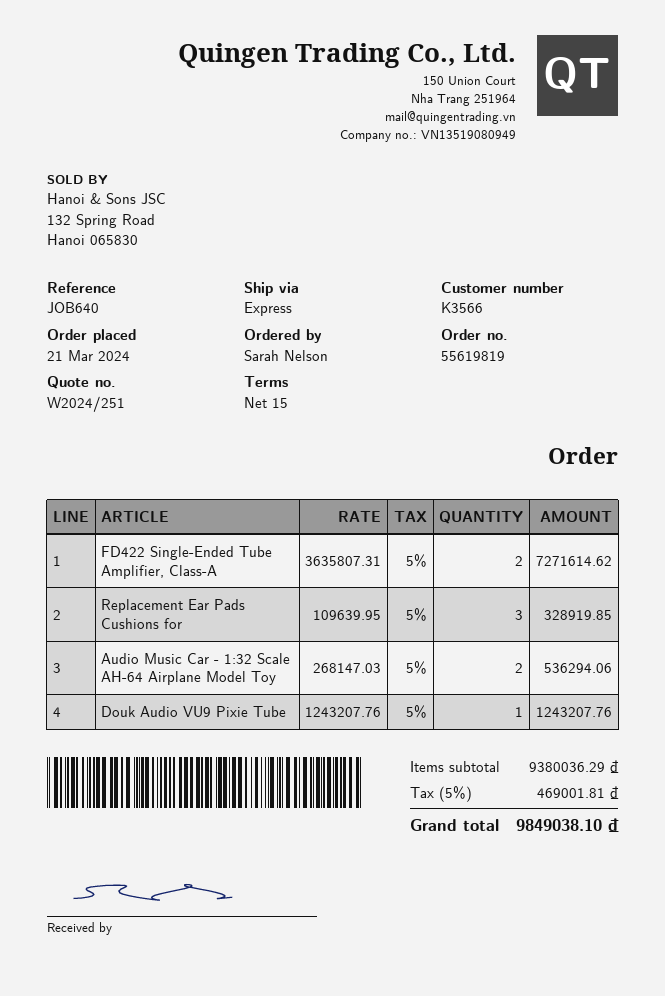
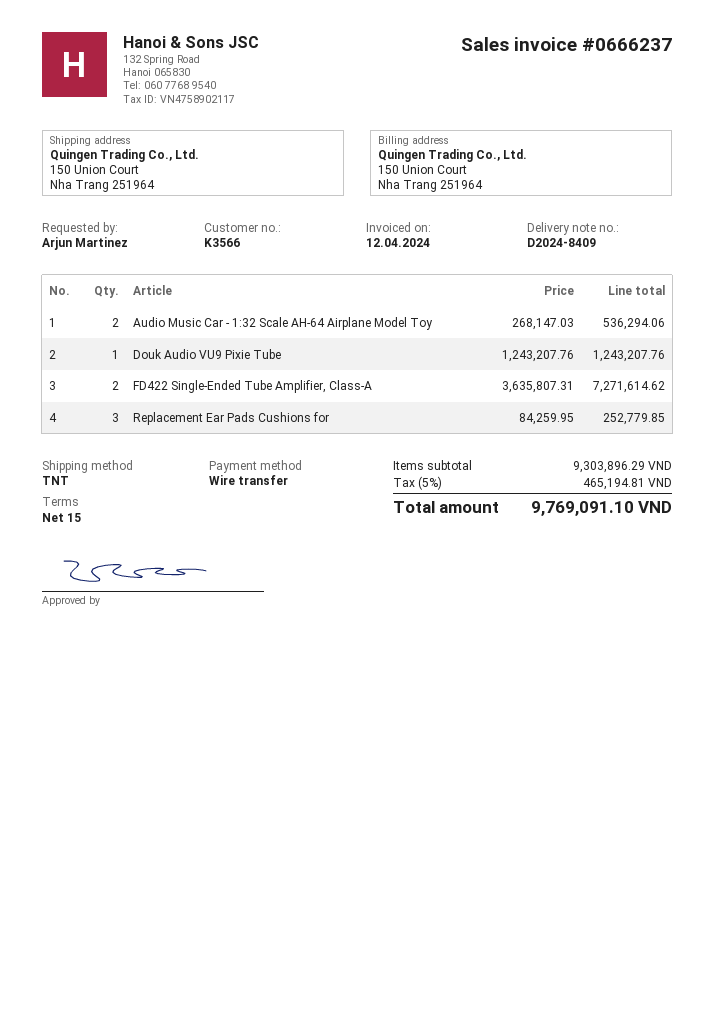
ordered by: Sarah Nelson -> Arjun Martinez
shipping method: express -> TNT
Replacement Ear Pads Cushions for: 3 x 109639.95 = 328919.85 -> 3 x 84259.95 = 252779.85
subtotal: 9380036.29 -> 9303896.29
tax: 5% = 469001.81 -> 5% = 465194.81
total: 9849038.10 -> 9769091.10

